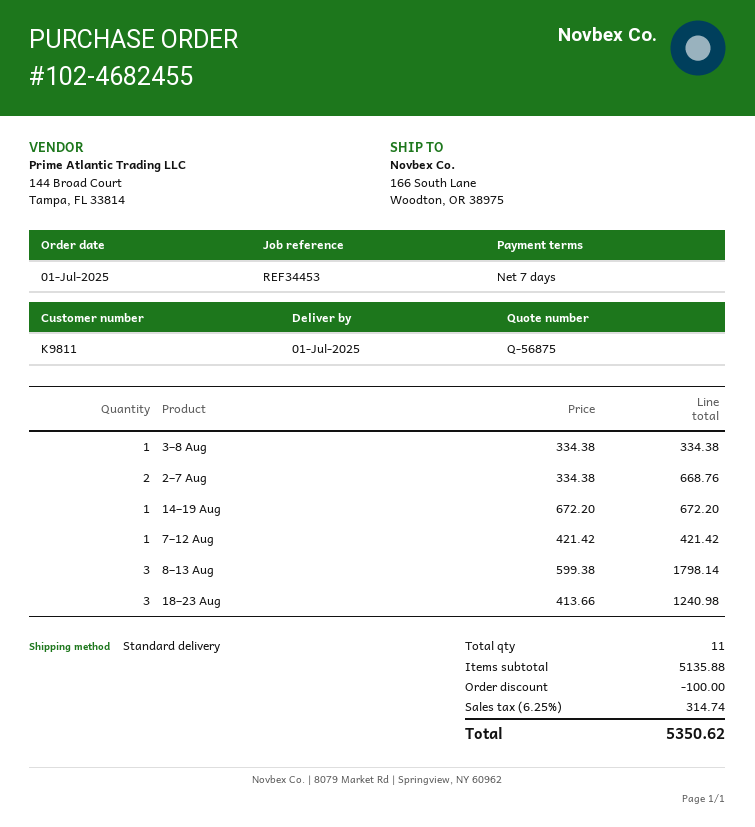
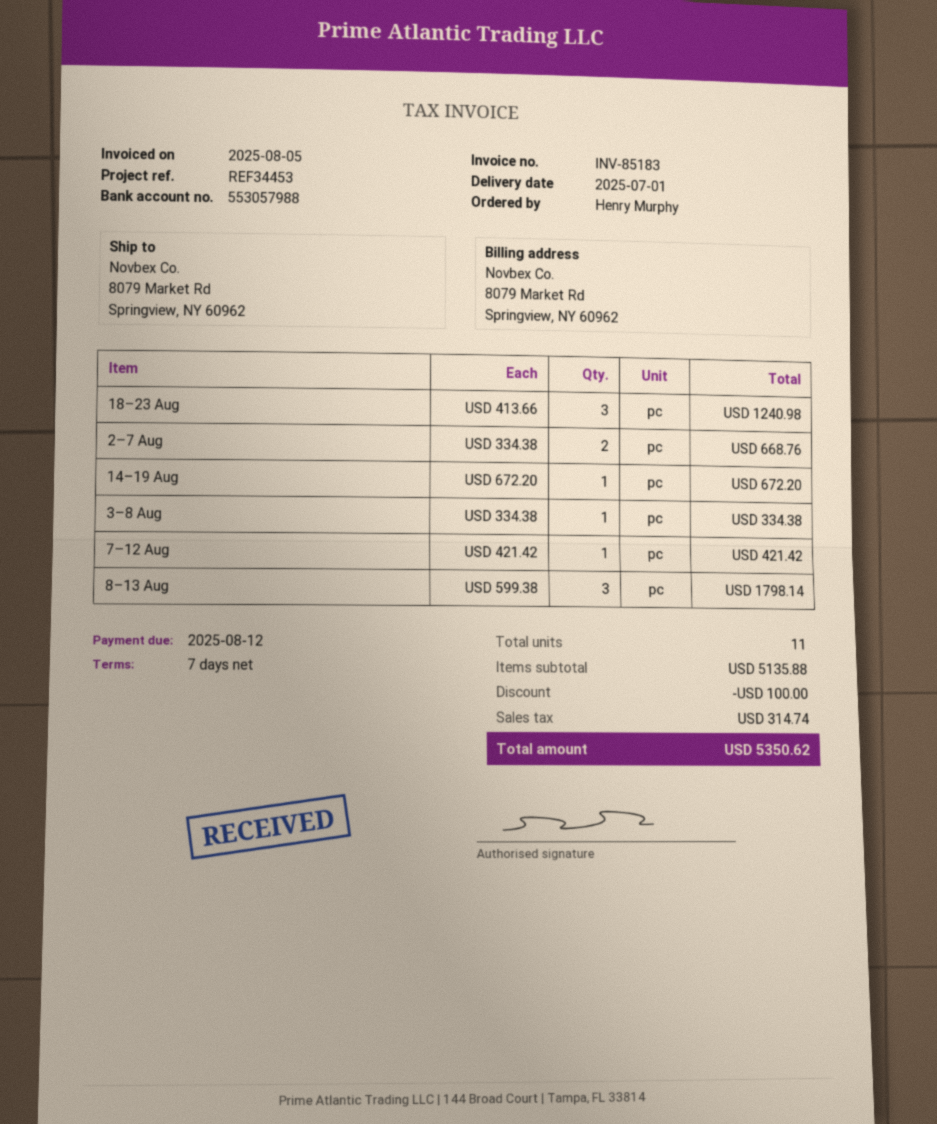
ship to: 166 South Lane, Woodton, OR 38975 -> 8079 Market Rd, Springview, NY 60962

